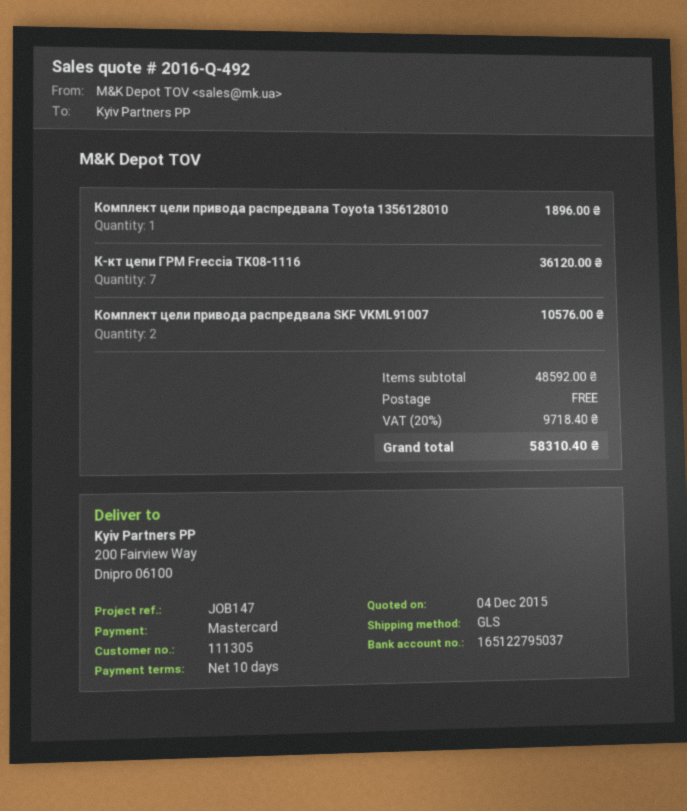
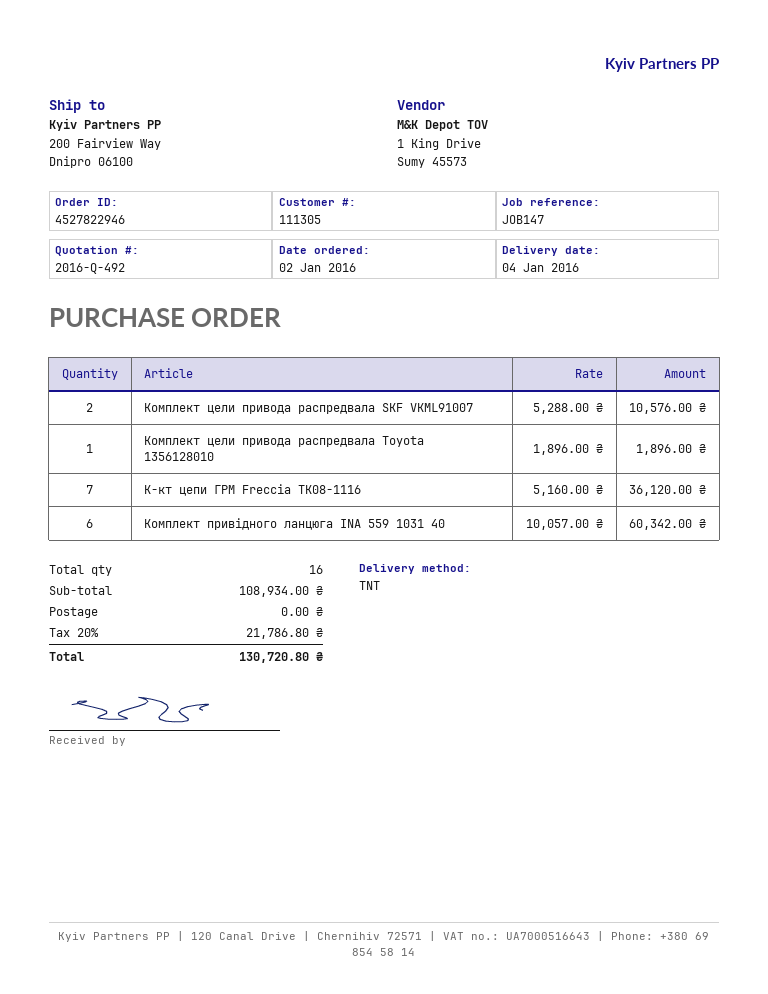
shipping method: GLS -> TNT
Комплект привідного ланцюга INA 559 1031 40: none -> 6 for 60342.00
subtotal: 48592.00 -> 108934.00
tax: 20% = 9718.40 -> 20% = 21786.80
total: 58310.40 -> 130720.80

